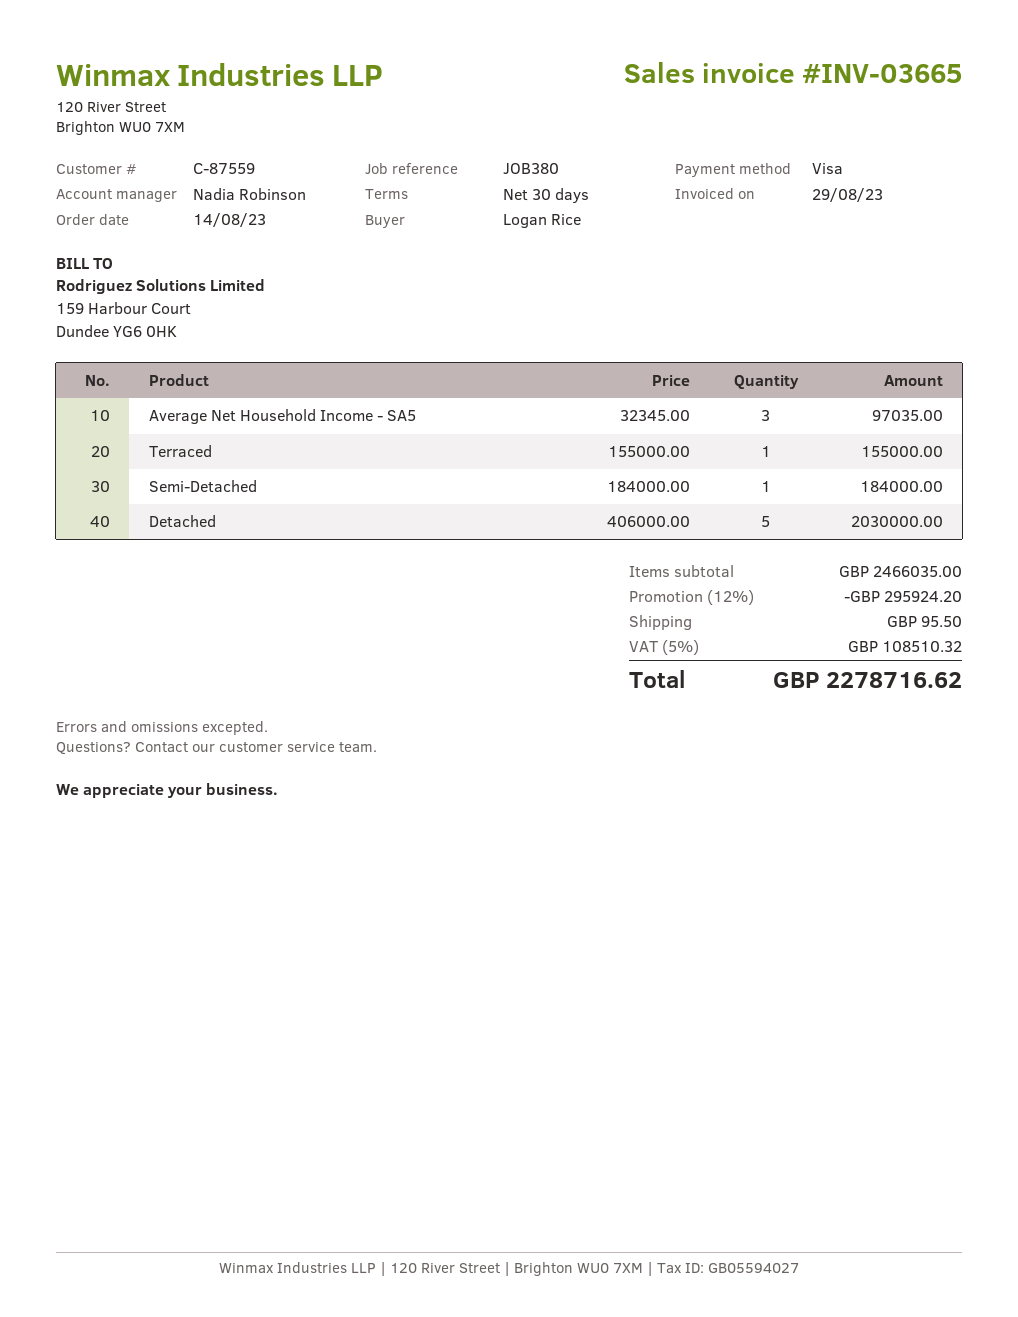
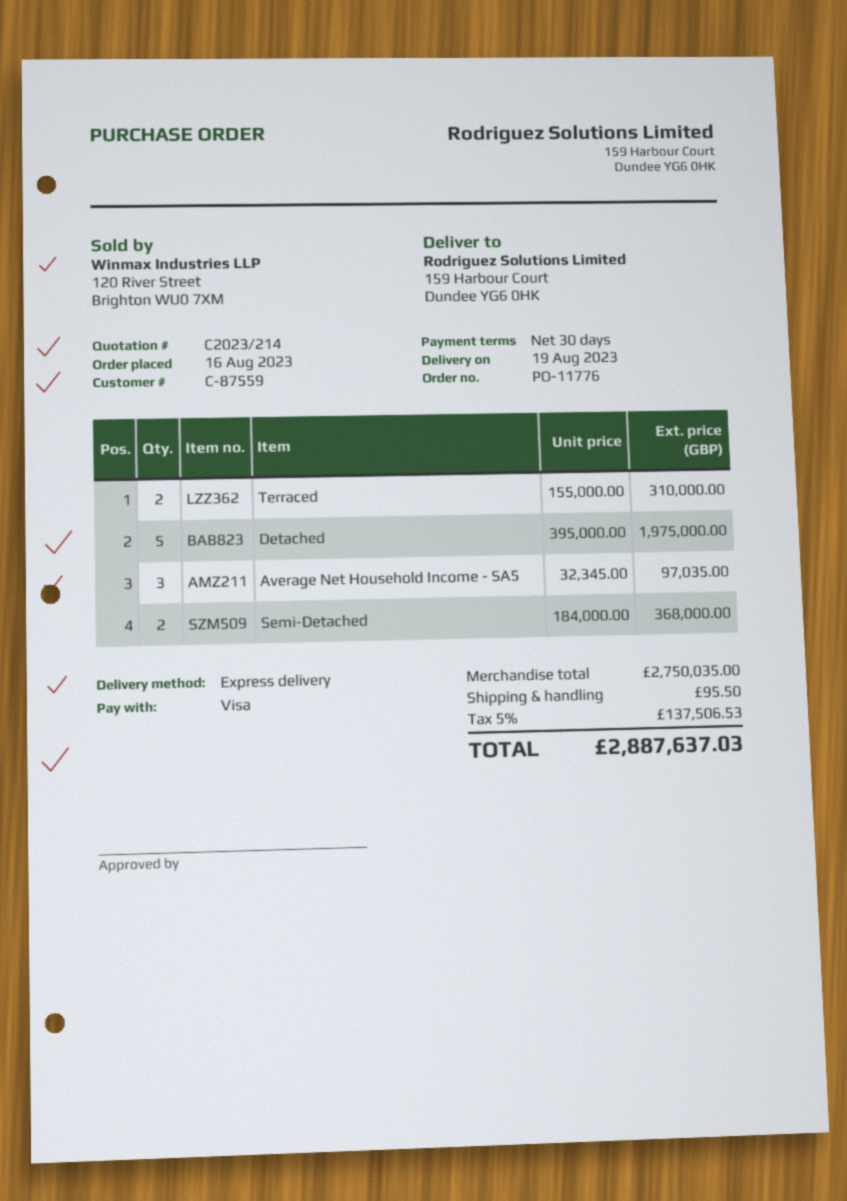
order date: 2023-08-14 -> 2023-08-16
Terraced: 1 x 155000.00 = 155000.00 -> 2 x 155000.00 = 310000.00
Semi-Detached: 1 x 184000.00 = 184000.00 -> 2 x 184000.00 = 368000.00
Detached: 5 x 406000.00 = 2030000.00 -> 5 x 395000.00 = 1975000.00
subtotal: 2466035.00 -> 2750035.00
discount: 12% = 295924.20 -> none
tax: 5% = 108510.32 -> 5% = 137506.53
total: 2278716.62 -> 2887637.03

